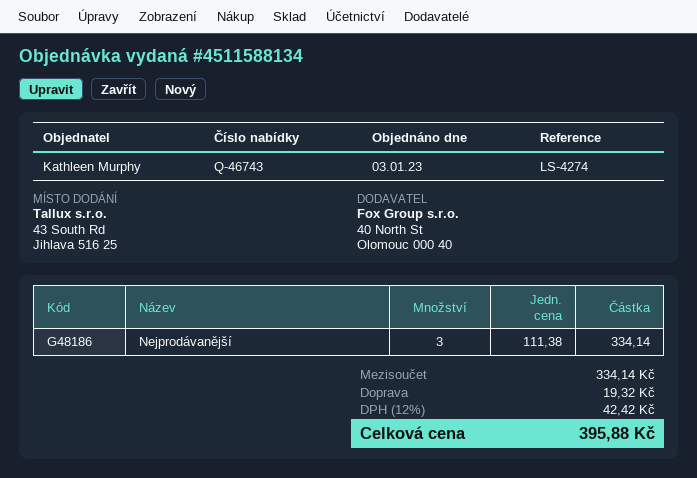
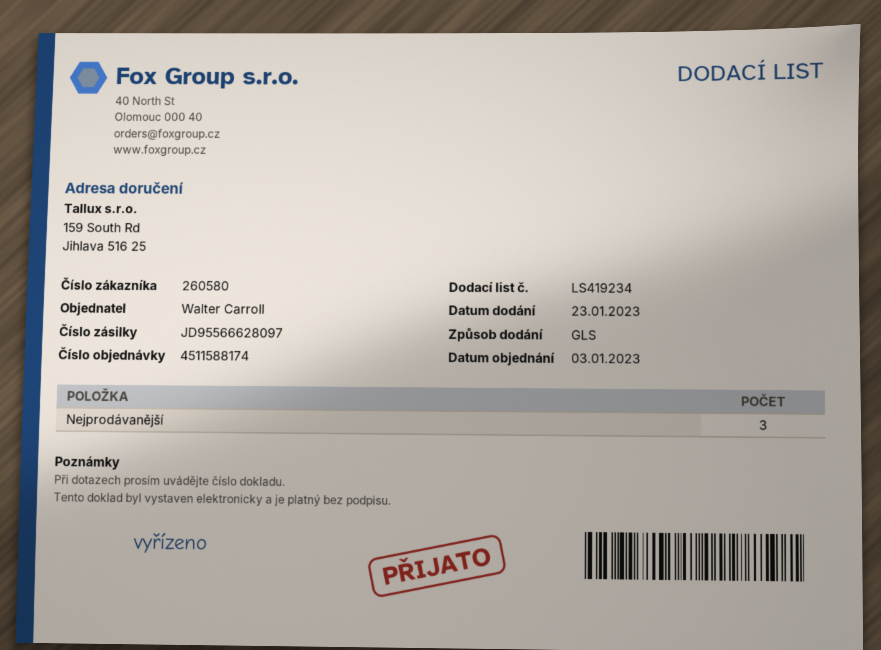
order number: 4511588134 -> 4511588174
ordered by: Kathleen Murphy -> Walter Carroll
ship to: 43 South Rd, Jihlava 516 25 -> 159 South Rd, Jihlava 516 25

